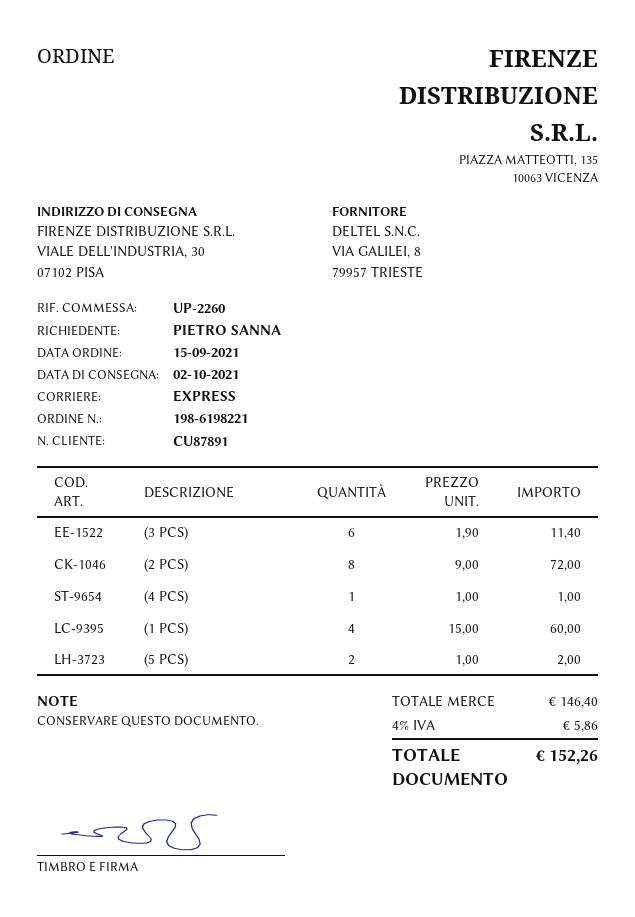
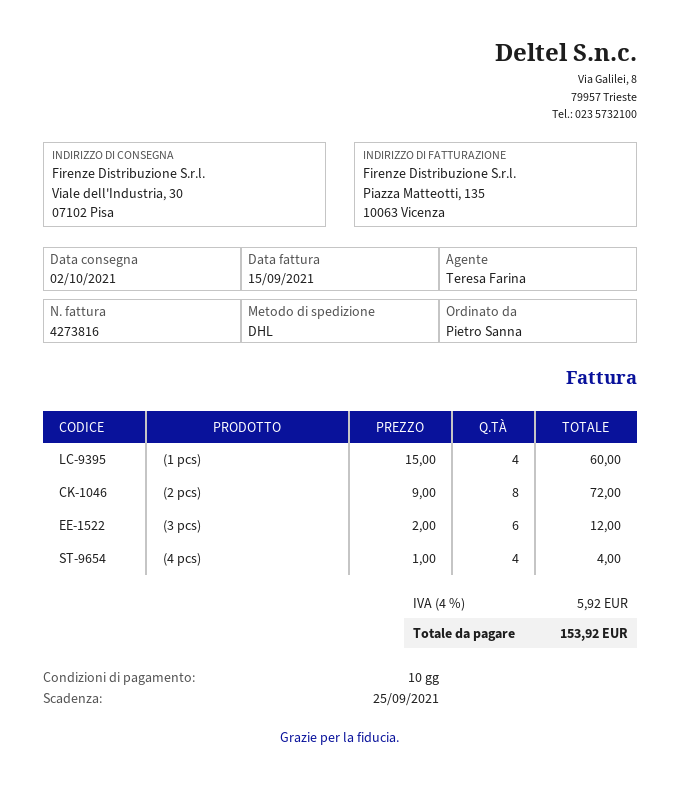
shipping method: express -> DHL
(3 PCS): 6 x 1.90 = 11.40 -> 6 x 2.00 = 12.00
(4 PCS): 1 x 1.00 = 1.00 -> 4 x 1.00 = 4.00
(5 PCS): 2 x 1.00 = 2.00 -> none
tax: 4% = 5.86 -> 4% = 5.92
total: 152.26 -> 153.92

